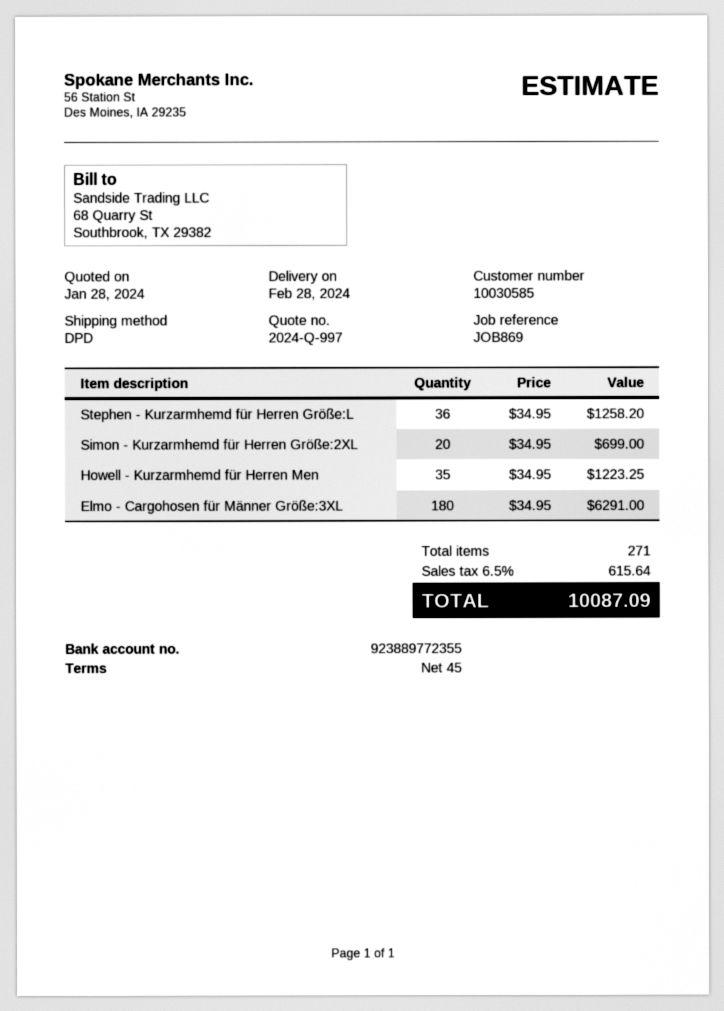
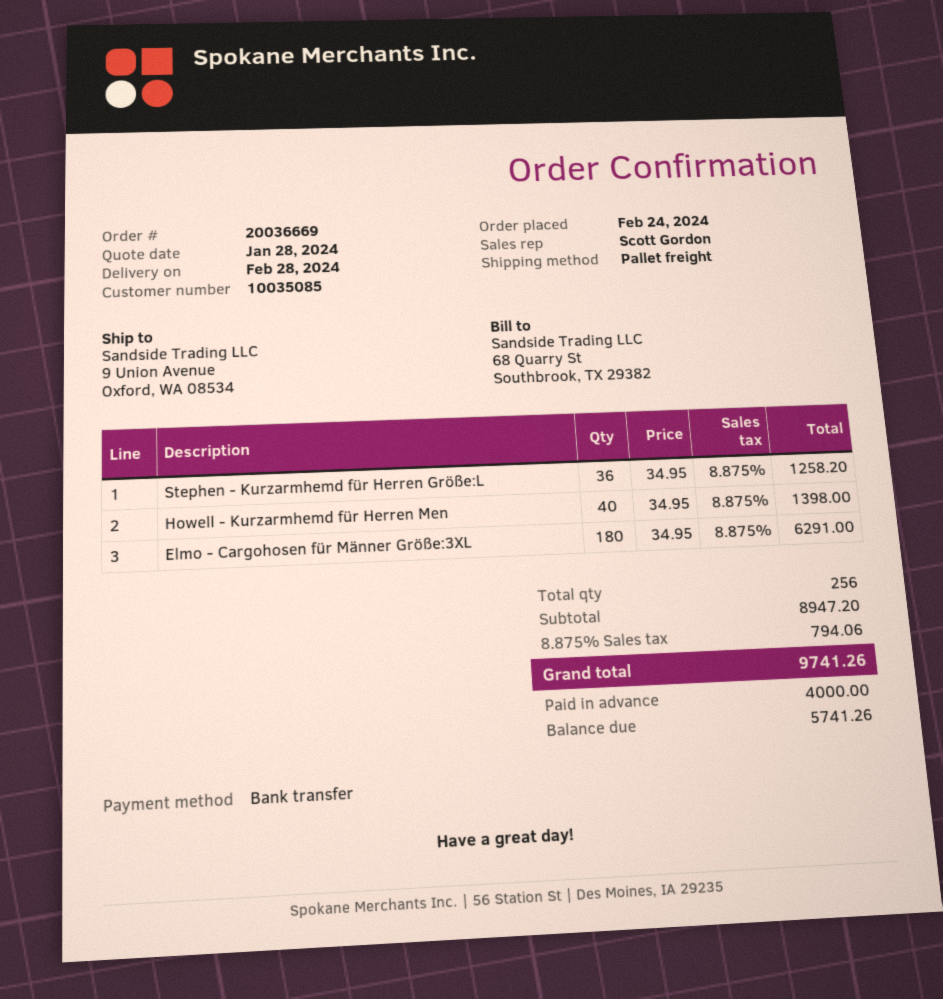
customer number: 10030585 -> 10035085
shipping method: DPD -> pallet freight
Simon - Kurzarmhemd für Herren Größe:2XL: 20 x 34.95 = 699.00 -> none
Howell - Kurzarmhemd für Herren Men: 35 x 34.95 = 1223.25 -> 40 x 34.95 = 1398.00
total quantity: 271 -> 256
tax: 6.5% = 615.64 -> 8.875% = 794.06
total: 10087.09 -> 9741.26

